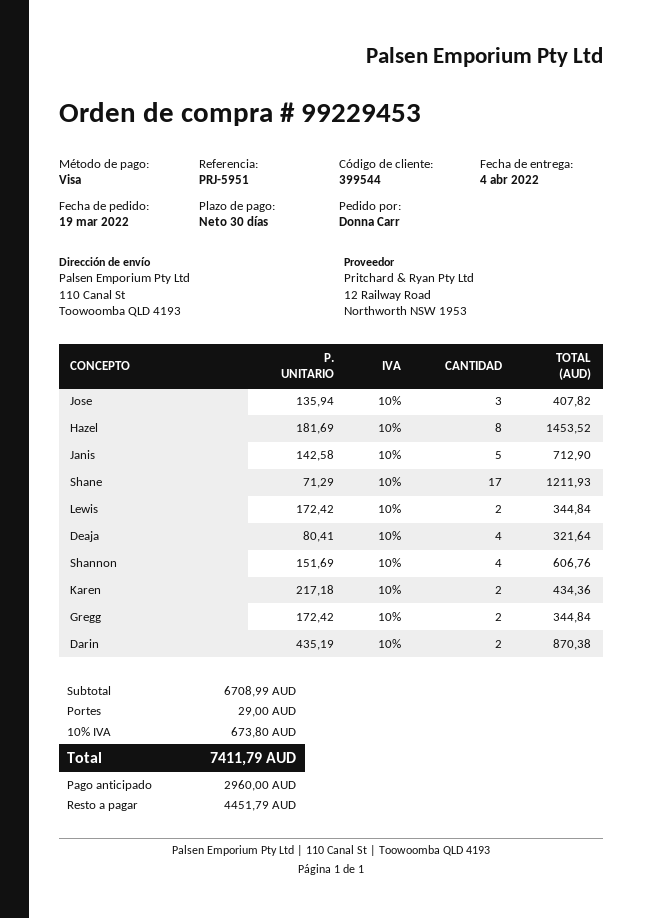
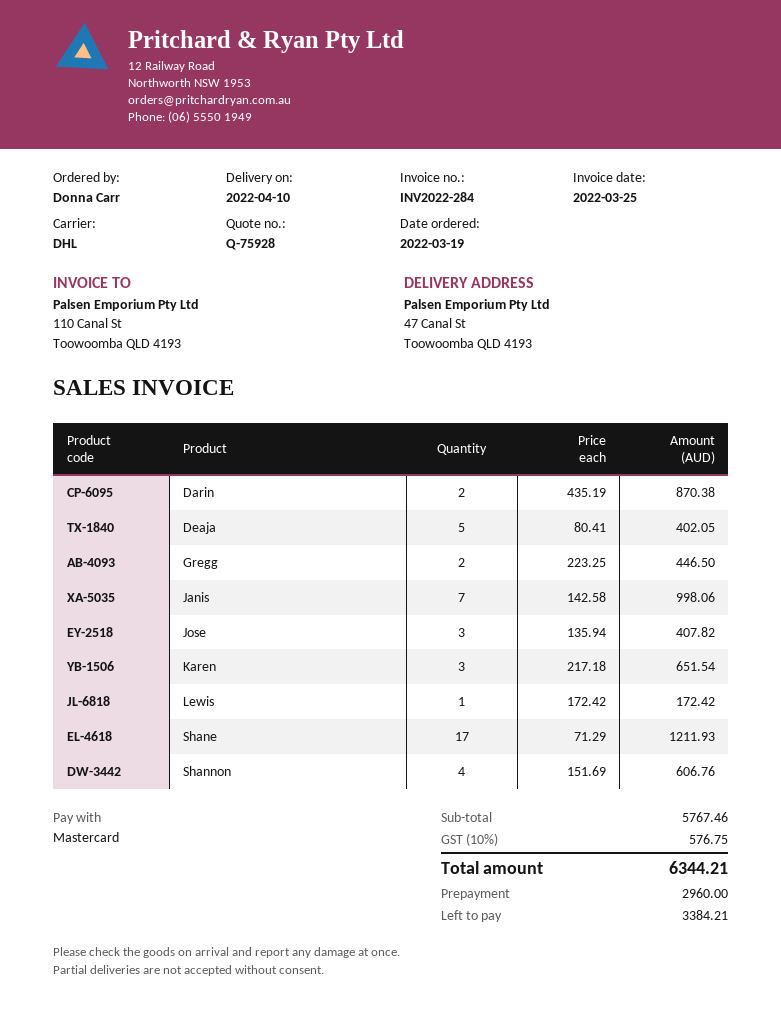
delivery date: 2022-04-04 -> 2022-04-10
payment method: Visa -> Mastercard
ship to: 110 Canal St, Toowoomba QLD 4193 -> 47 Canal St, Toowoomba QLD 4193
Hazel: 8 x 181.69 = 1453.52 -> none
Janis: 5 x 142.58 = 712.90 -> 7 x 142.58 = 998.06
Lewis: 2 x 172.42 = 344.84 -> 1 x 172.42 = 172.42
Deaja: 4 x 80.41 = 321.64 -> 5 x 80.41 = 402.05
Karen: 2 x 217.18 = 434.36 -> 3 x 217.18 = 651.54
Gregg: 2 x 172.42 = 344.84 -> 2 x 223.25 = 446.50
subtotal: 6708.99 -> 5767.46
shipping: 29.00 -> none
tax: 10% = 673.80 -> 10% = 576.75
total: 7411.79 -> 6344.21
balance: 4451.79 -> 3384.21

